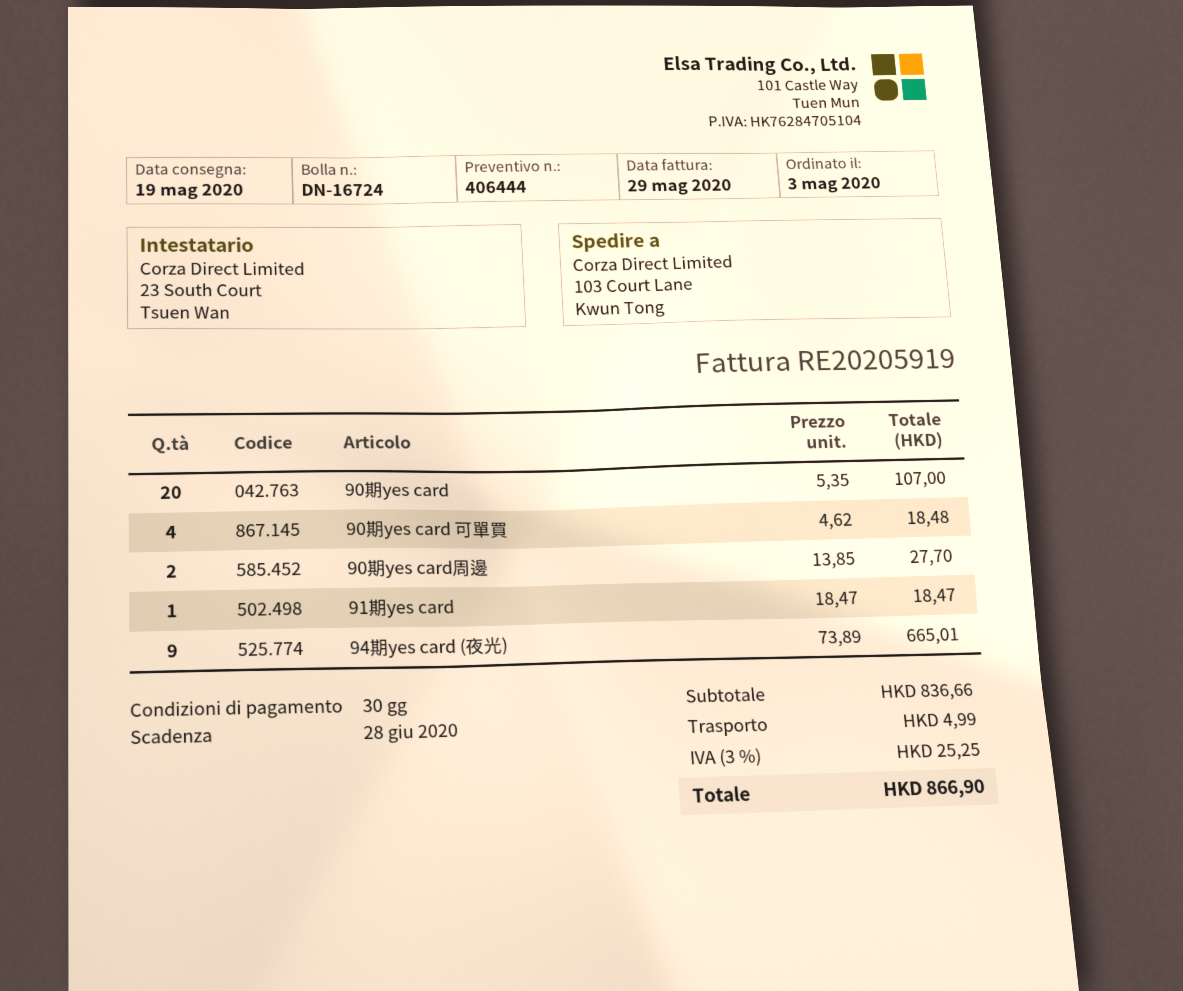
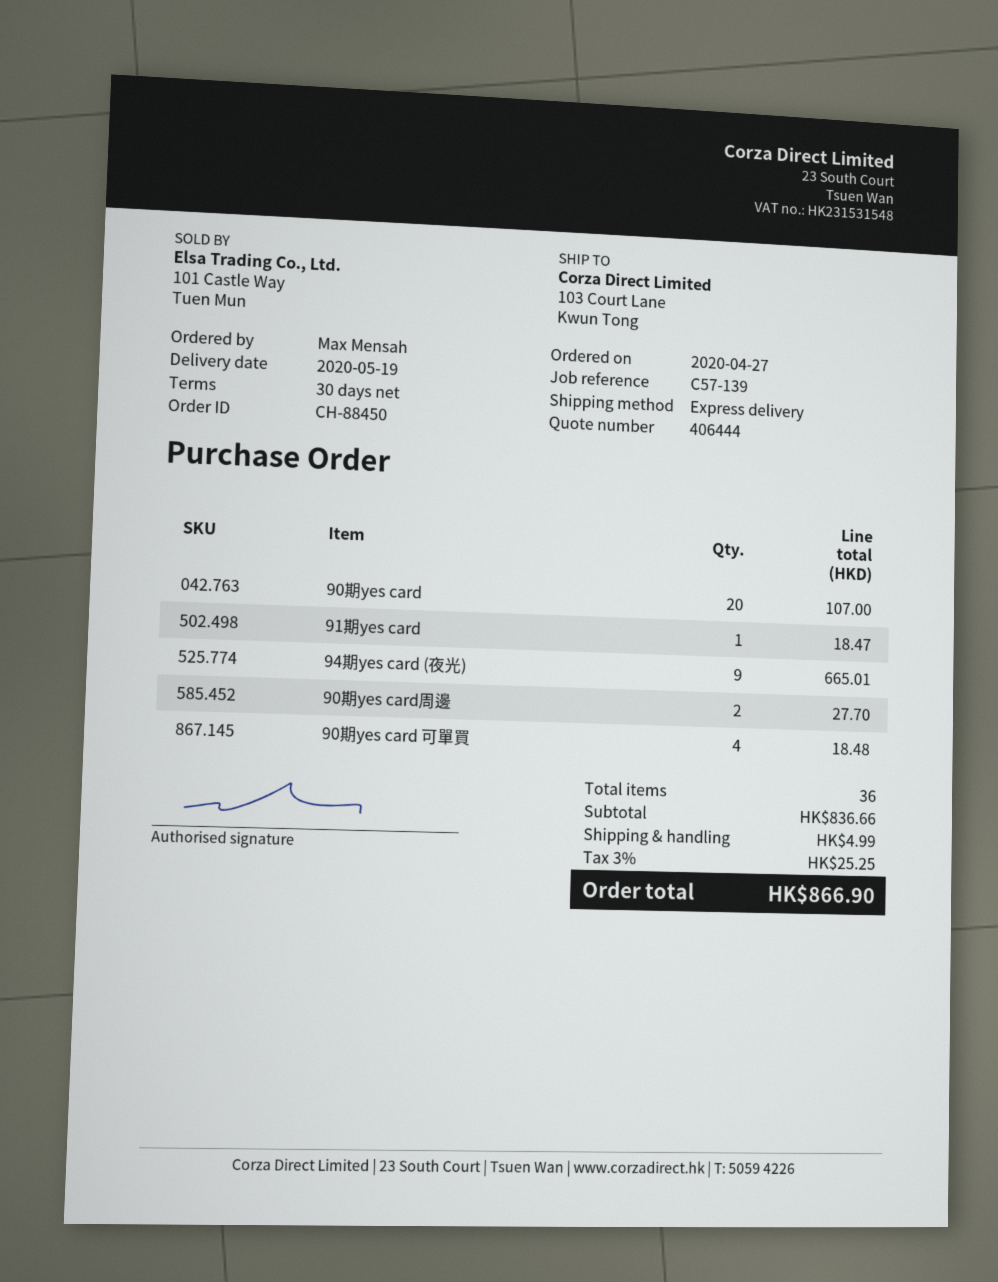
order date: 2020-05-03 -> 2020-04-27

